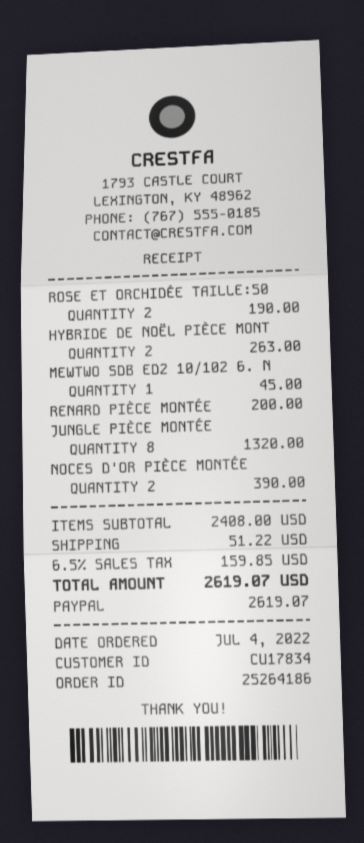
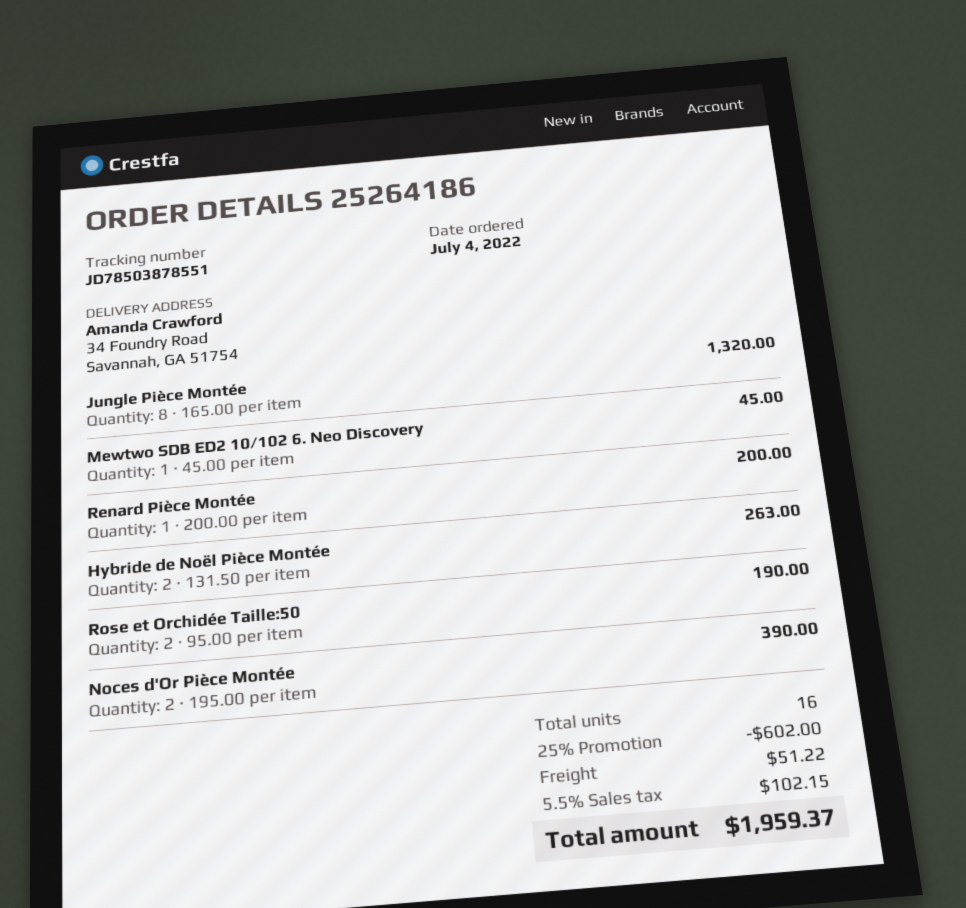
discount: none -> 25% = 602.00
tax: 6.5% = 159.85 -> 5.5% = 102.15
total: 2619.07 -> 1959.37

